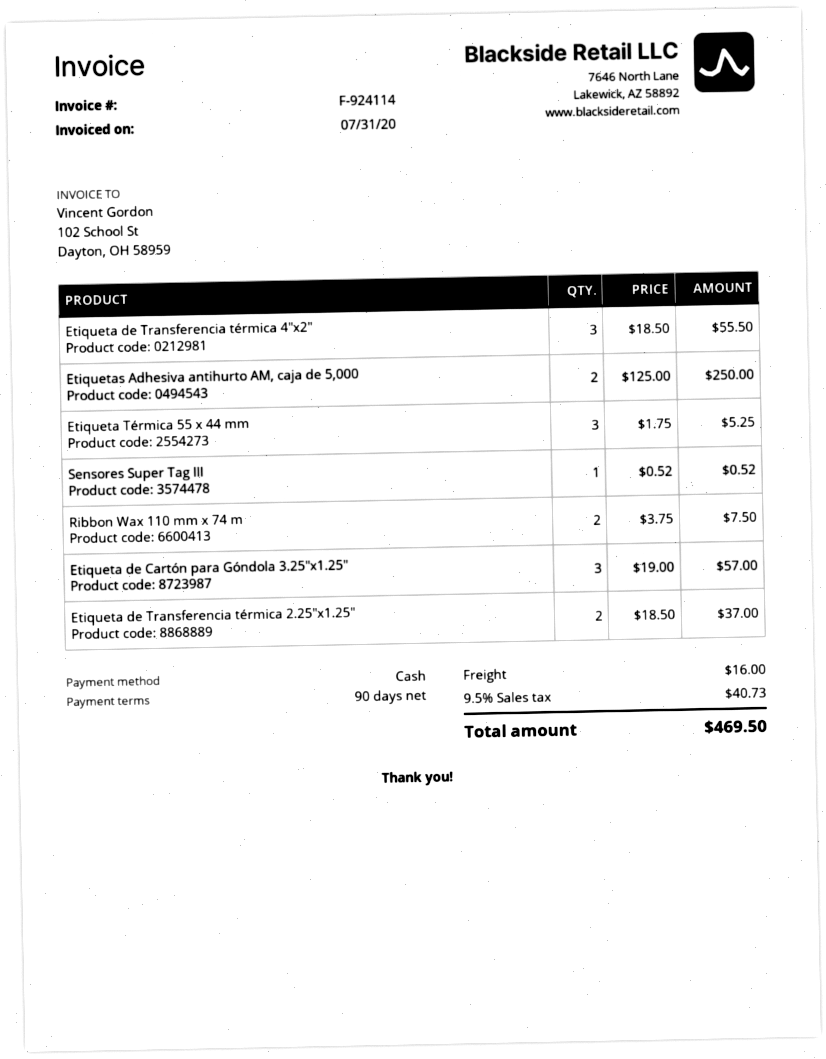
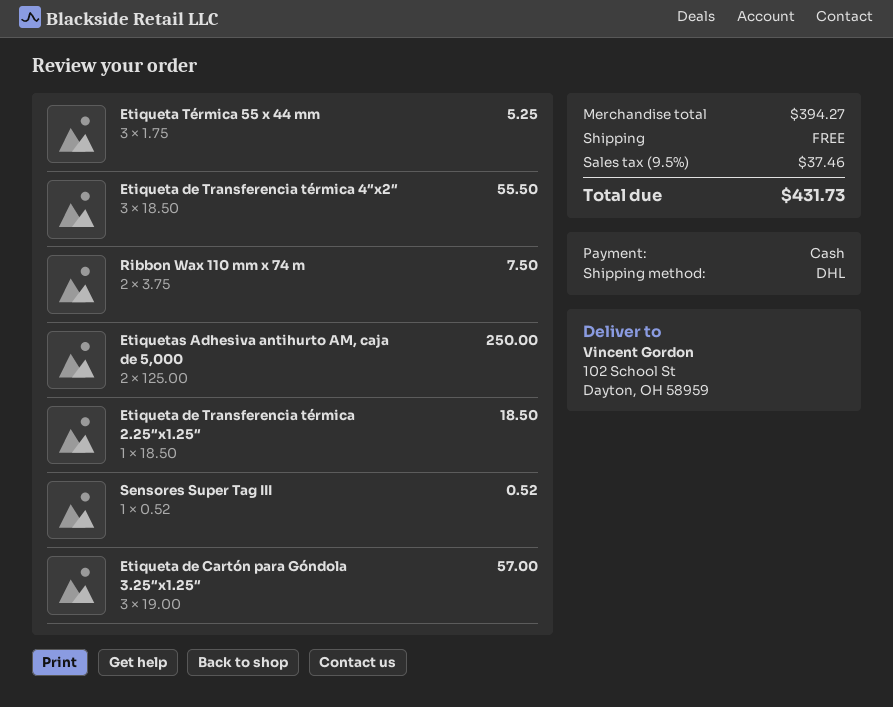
Etiqueta de Transferencia térmica 2.25″x1.25″: 2 x 18.50 = 37.00 -> 1 x 18.50 = 18.50
shipping: 16.00 -> 0.00
tax: 9.5% = 40.73 -> 9.5% = 37.46
total: 469.50 -> 431.73

